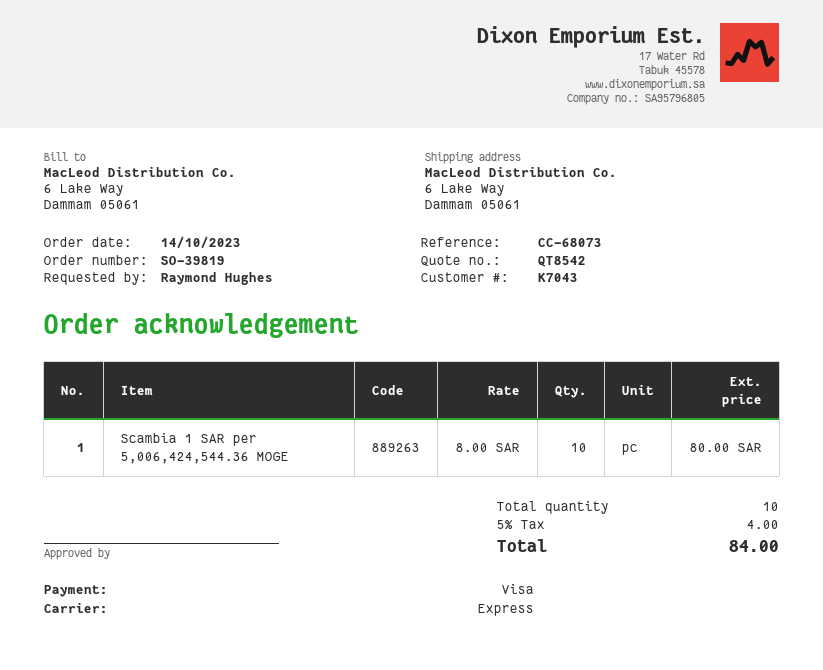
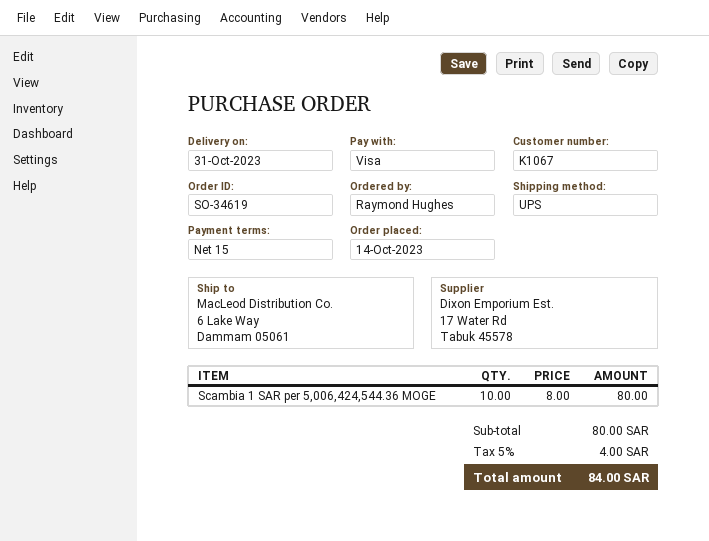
order number: SO-39819 -> SO-34619
customer number: K7043 -> K1067
shipping method: express -> UPS

